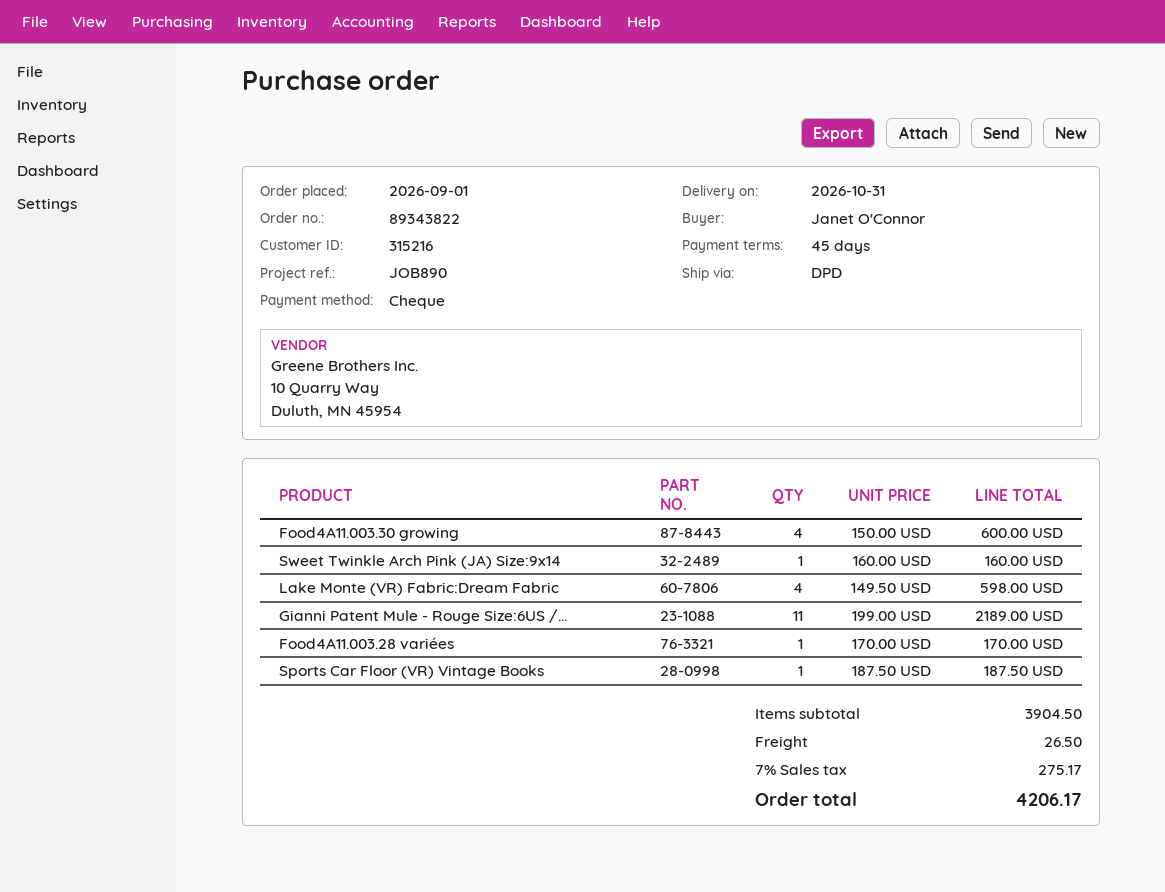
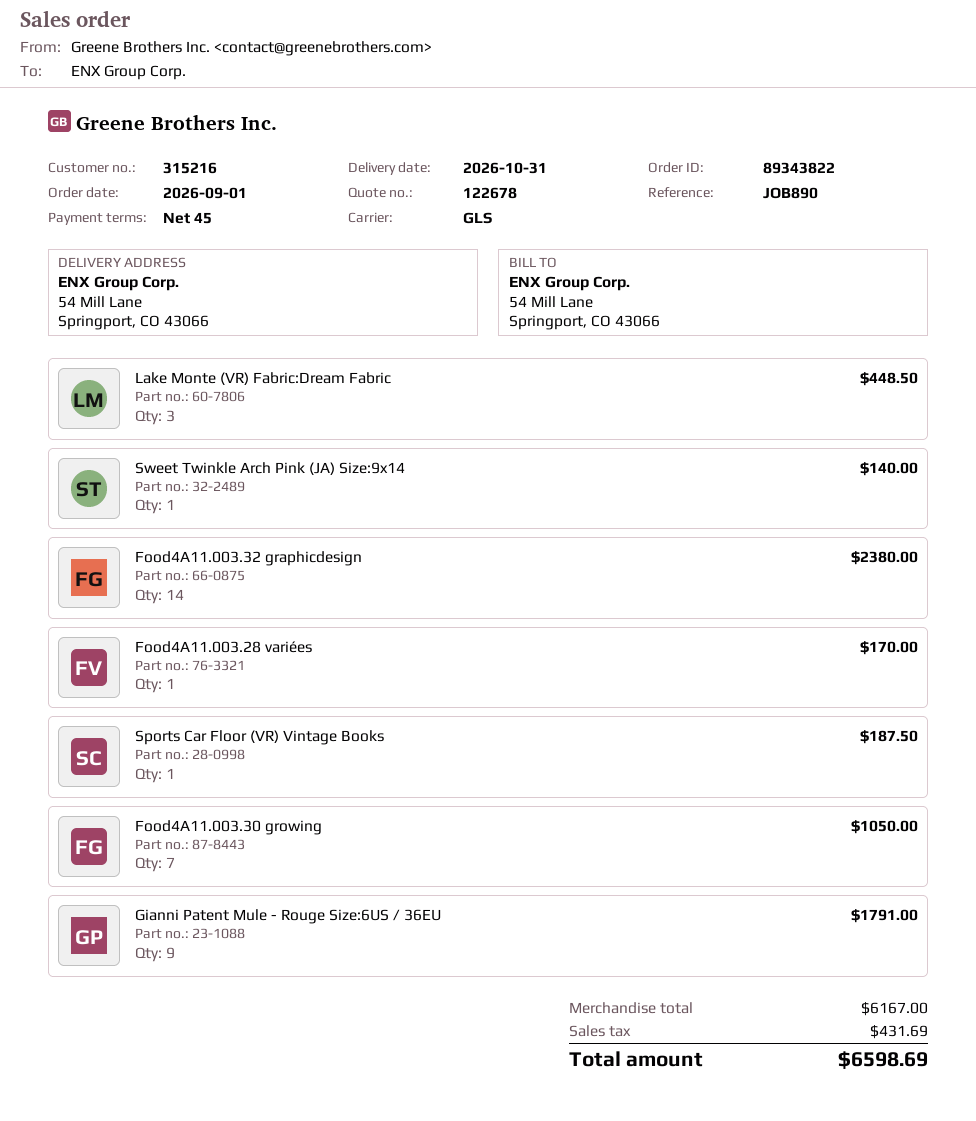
shipping method: DPD -> GLS
Food4A11.003.30 growing: 4 for 600.00 -> 7 for 1050.00
Sweet Twinkle Arch Pink (JA) Size:9x14: 1 for 160.00 -> 1 for 140.00
Lake Monte (VR) Fabric:Dream Fabric: 4 for 598.00 -> 3 for 448.50
Gianni Patent Mule - Rouge Size:6US /...: 11 for 2189.00 -> 9 for 1791.00
Food4A11.003.32 graphicdesign: none -> 14 for 2380.00
subtotal: 3904.50 -> 6167.00
shipping: 26.50 -> none
tax: 275.17 -> 431.69
total: 4206.17 -> 6598.69

